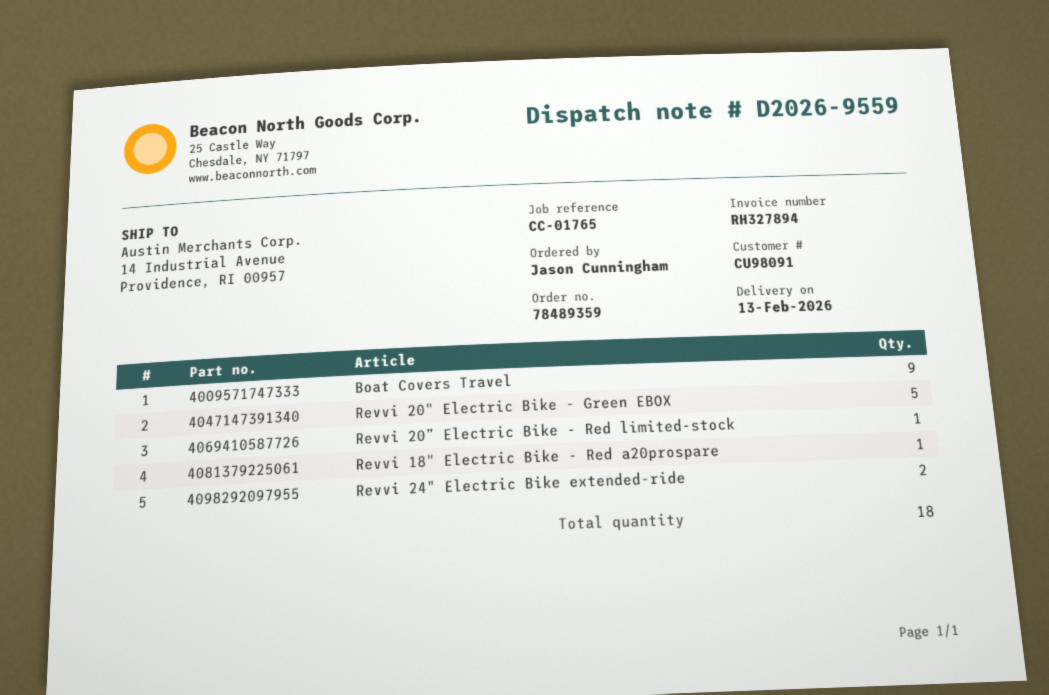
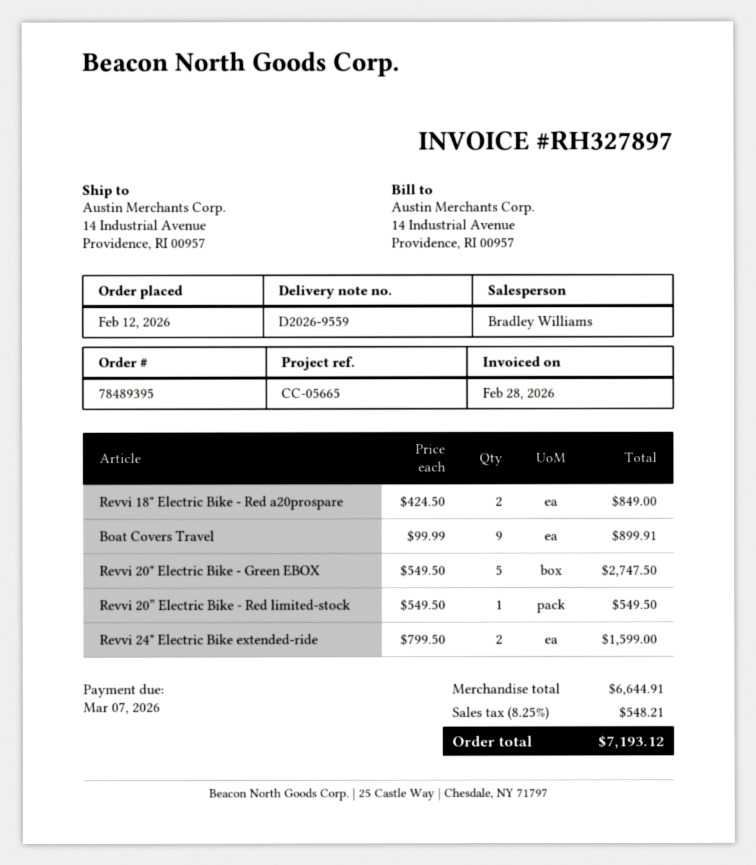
order number: 78489359 -> 78489395
invoice number: RH327894 -> RH327897
reference: CC-01765 -> CC-05665
Revvi 18" Electric Bike - Red a20prospare: 1 -> 2

